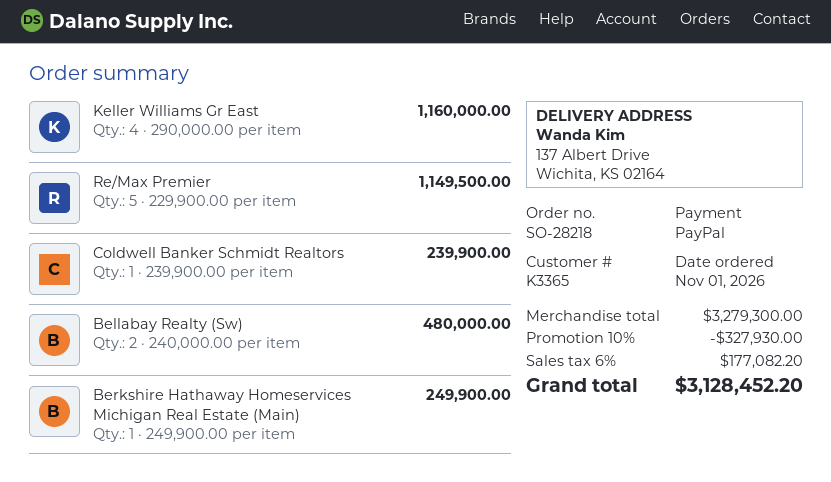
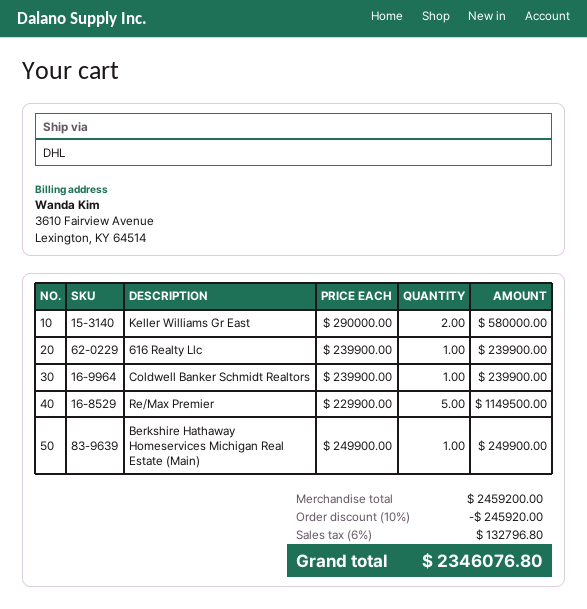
Keller Williams Gr East: 4 x 290000.00 = 1160000.00 -> 2 x 290000.00 = 580000.00
Bellabay Realty (Sw): 2 x 240000.00 = 480000.00 -> none
616 Realty Llc: none -> 1 x 239900.00 = 239900.00
subtotal: 3279300.00 -> 2459200.00
discount: 10% = 327930.00 -> 10% = 245920.00
tax: 6% = 177082.20 -> 6% = 132796.80
total: 3128452.20 -> 2346076.80

